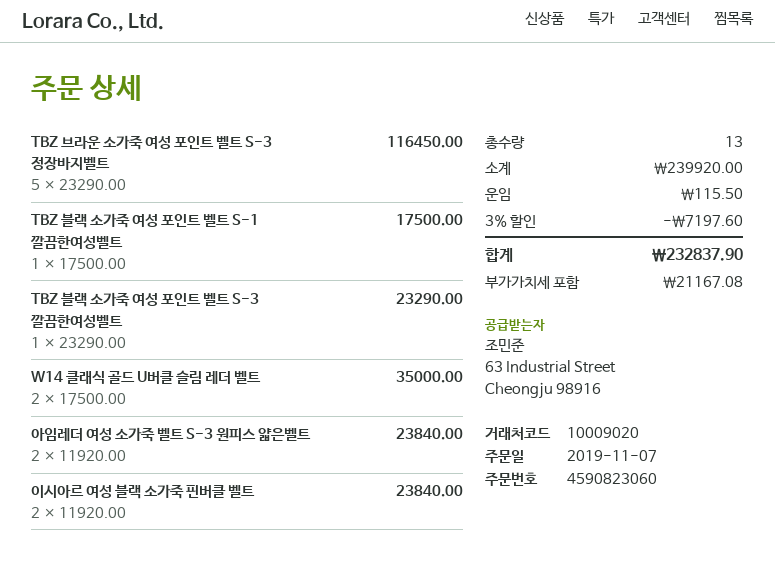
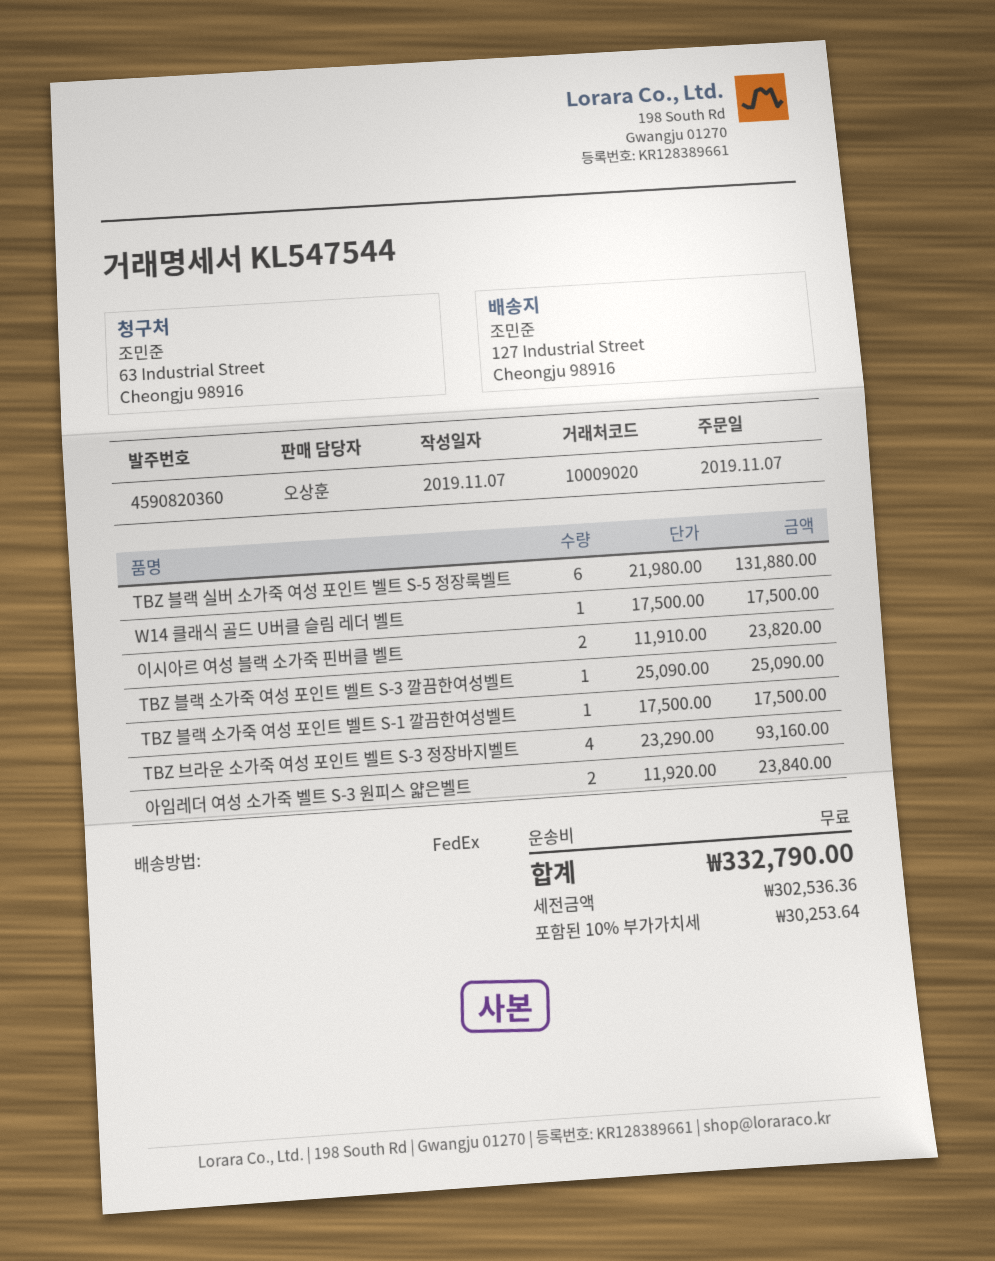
order number: 4590823060 -> 4590820360
TBZ 브라운 소가죽 여성 포인트 벨트 S-3 정장바지벨트: 5 x 23290.00 = 116450.00 -> 4 x 23290.00 = 93160.00
TBZ 블랙 소가죽 여성 포인트 벨트 S-3 깔끔한여성벨트: 1 x 23290.00 = 23290.00 -> 1 x 25090.00 = 25090.00
W14 클래식 골드 U버클 슬림 레더 벨트: 2 x 17500.00 = 35000.00 -> 1 x 17500.00 = 17500.00
이시아르 여성 블랙 소가죽 핀버클 벨트: 2 x 11920.00 = 23840.00 -> 2 x 11910.00 = 23820.00
TBZ 블랙 실버 소가죽 여성 포인트 벨트 S-5 정장룩벨트: none -> 6 x 21980.00 = 131880.00
discount: 3% = 7197.60 -> none
shipping: 115.50 -> 0.00
tax: 21167.08 -> 30253.64
total: 232837.90 -> 332790.00

